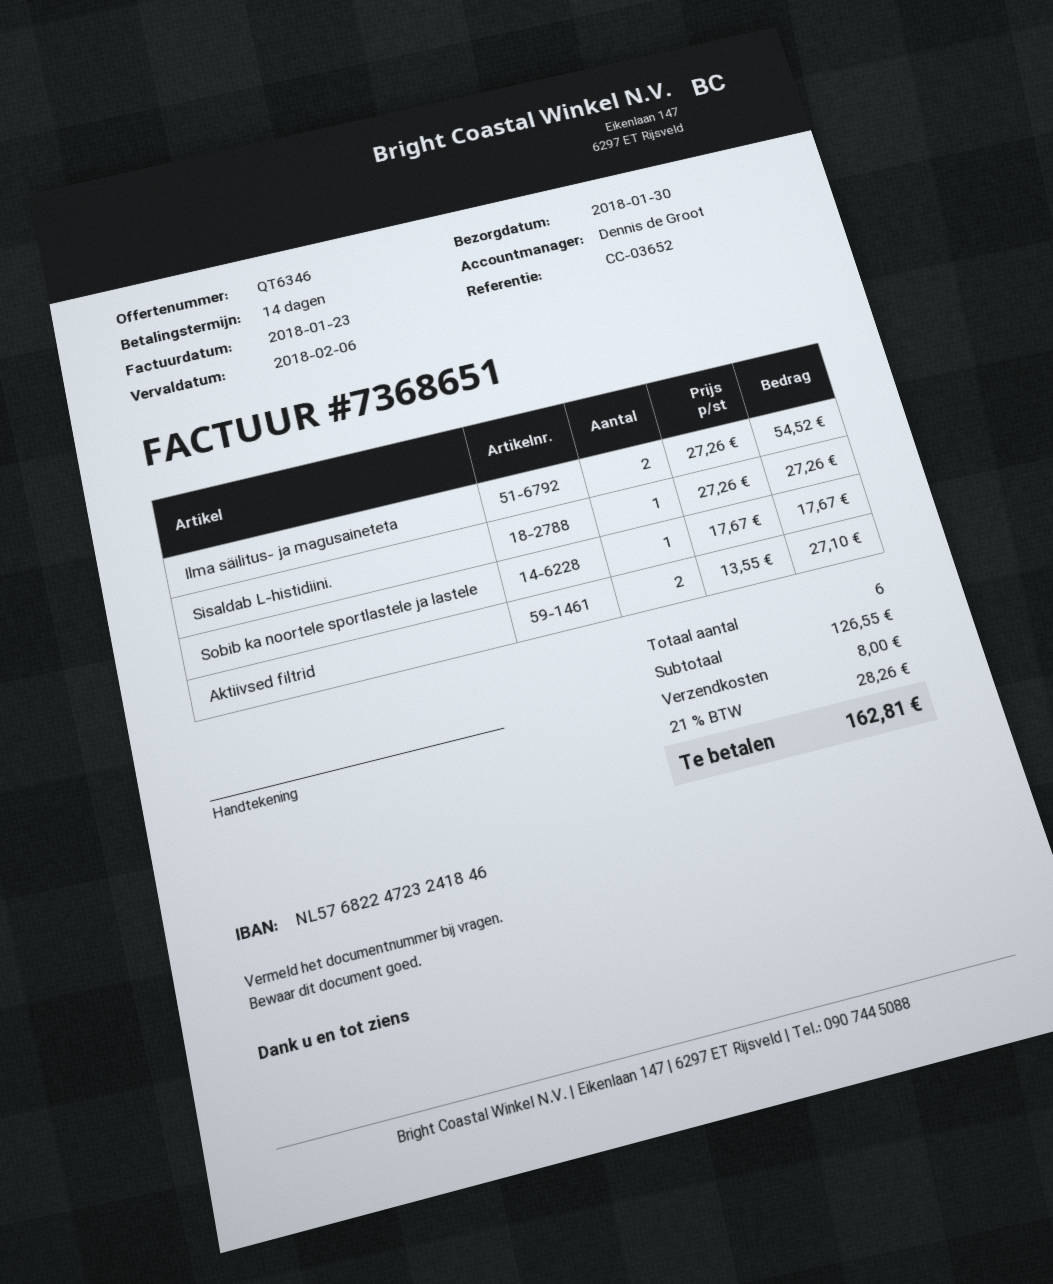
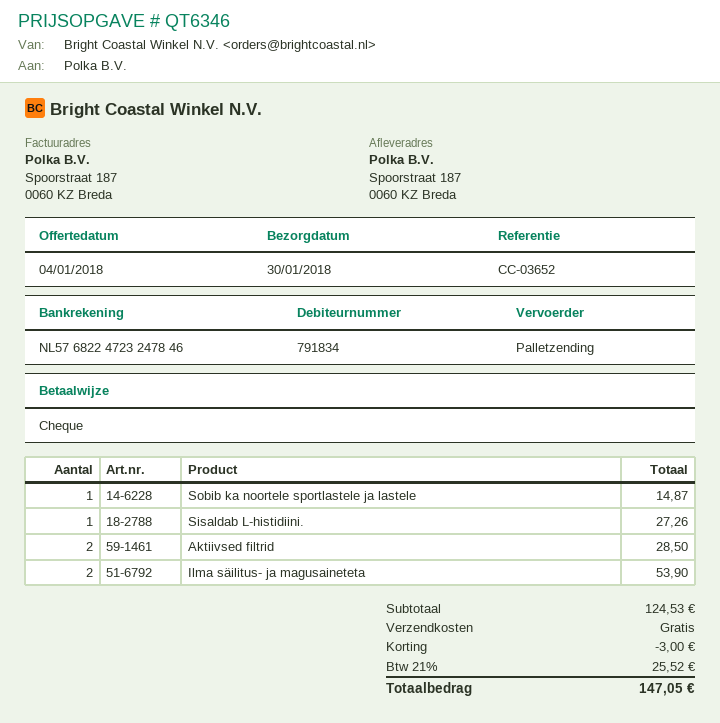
bank account: NL5768224723241846 -> NL5768224723247846
Ilma säilitus- ja magusaineteta: 2 for 54.52 -> 2 for 53.90
Sobib ka noortele sportlastele ja lastele: 1 for 17.67 -> 1 for 14.87
Aktiivsed filtrid: 2 for 27.10 -> 2 for 28.50
subtotal: 126.55 -> 124.53
discount: none -> 3.00
shipping: 8.00 -> 0.00
tax: 21% = 28.26 -> 21% = 25.52
total: 162.81 -> 147.05

